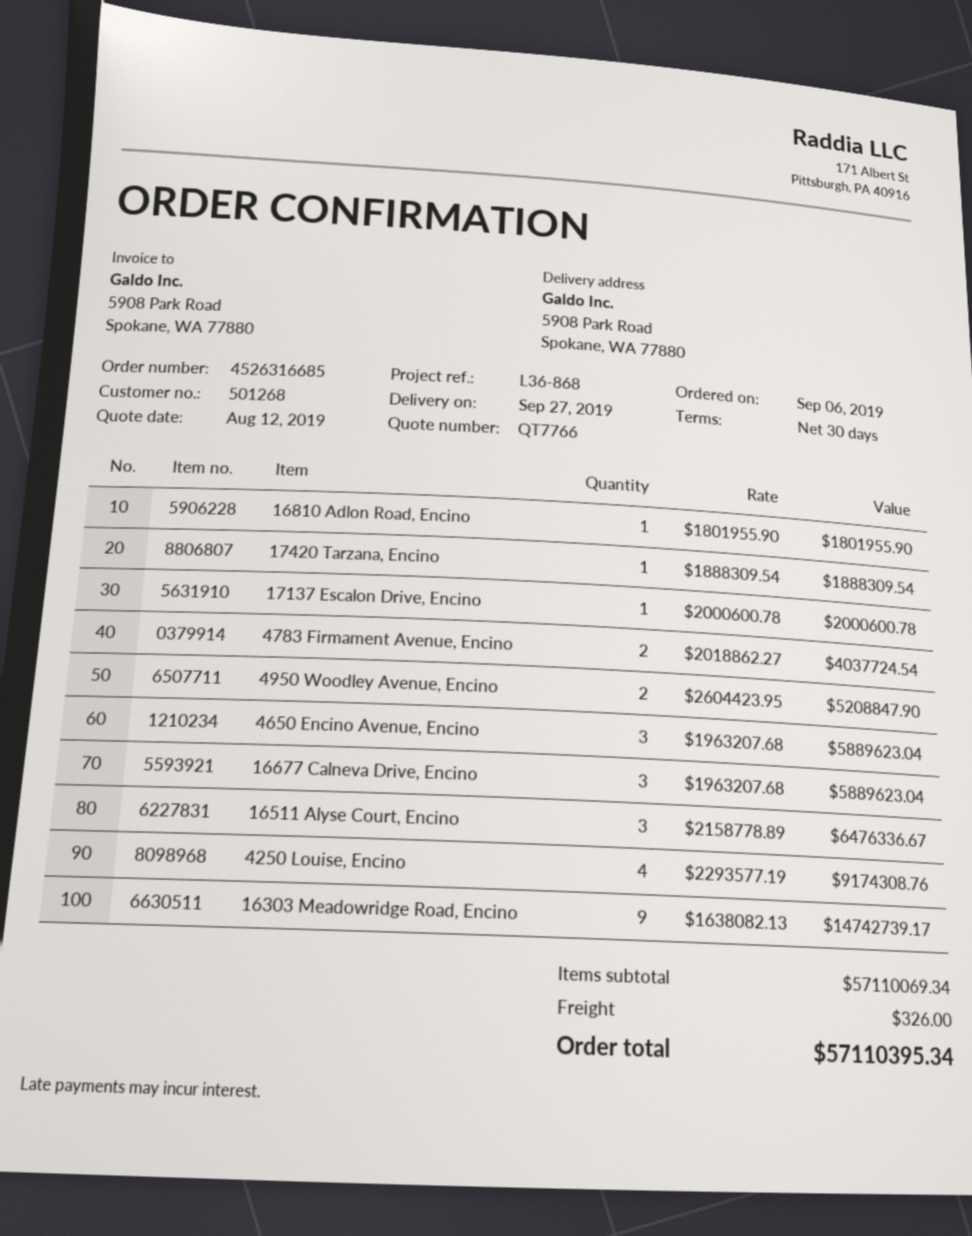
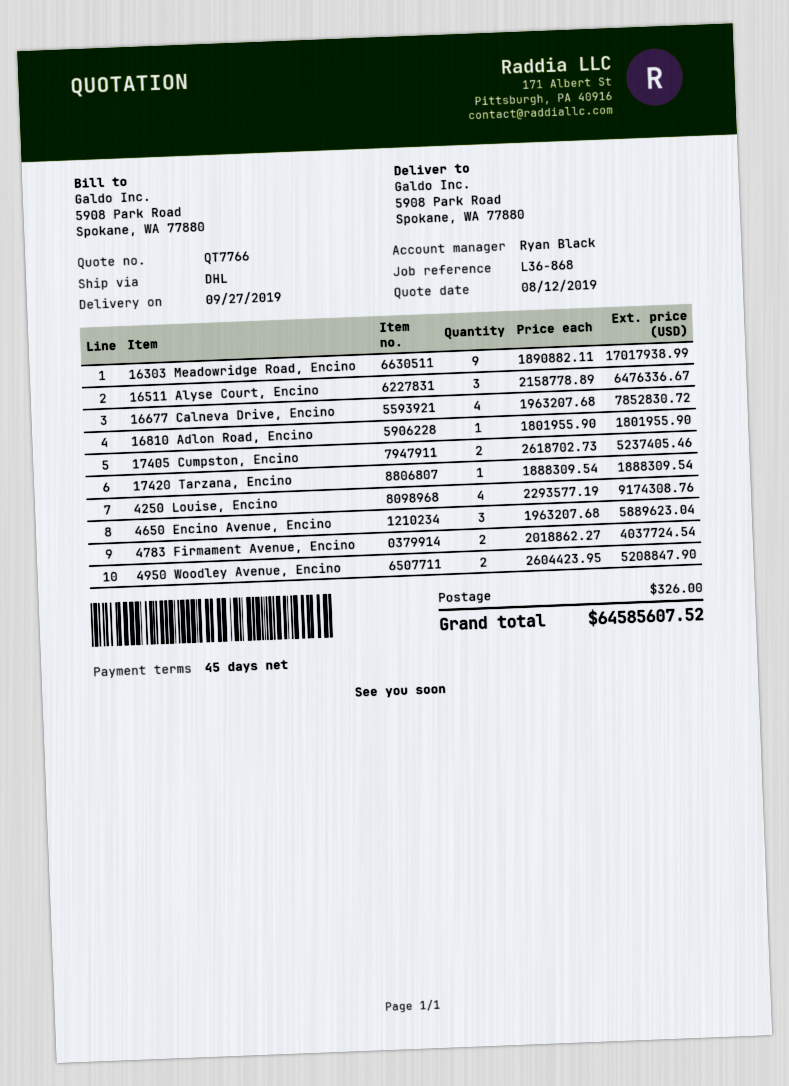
payment terms: 30 days -> 45 days
17137 Escalon Drive, Encino: 1 x 2000600.78 = 2000600.78 -> none
16677 Calneva Drive, Encino: 3 x 1963207.68 = 5889623.04 -> 4 x 1963207.68 = 7852830.72
16303 Meadowridge Road, Encino: 9 x 1638082.13 = 14742739.17 -> 9 x 1890882.11 = 17017938.99
17405 Cumpston, Encino: none -> 2 x 2618702.73 = 5237405.46
total: 57110395.34 -> 64585607.52

